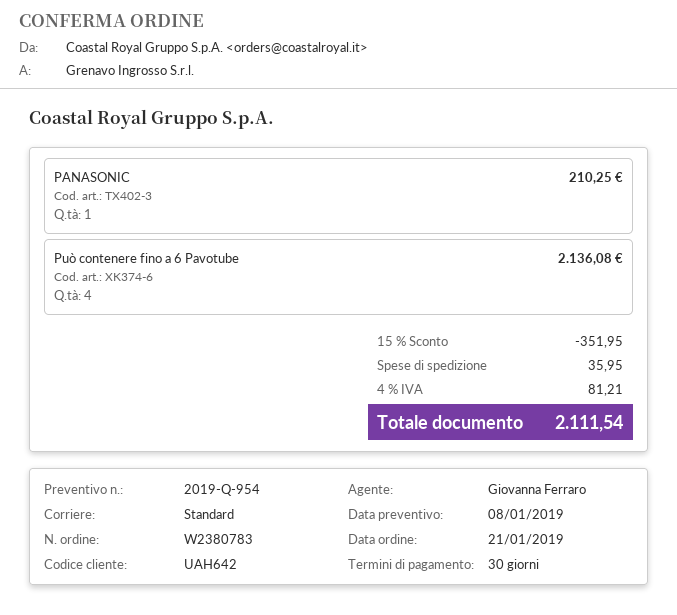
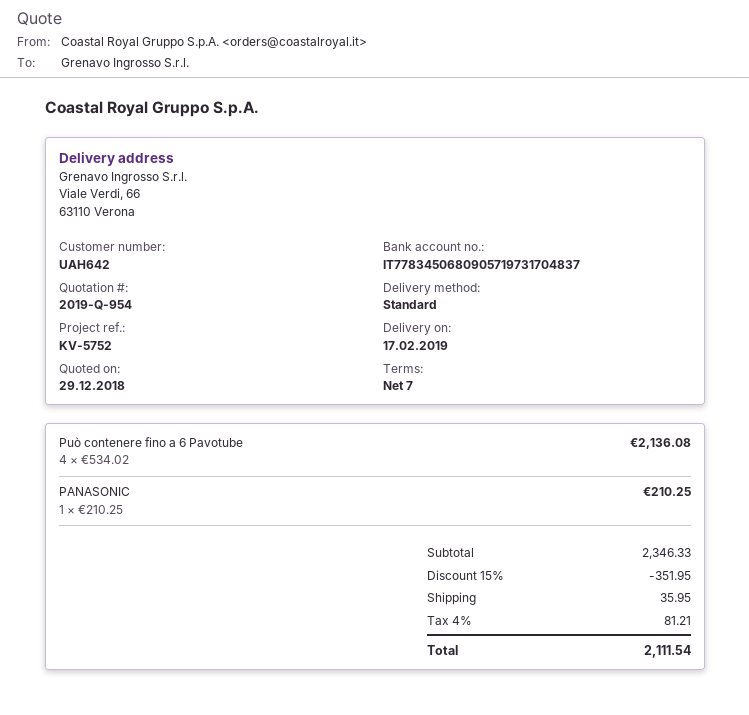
quote date: 2019-01-08 -> 2018-12-29
payment terms: 30 days -> 7 days

